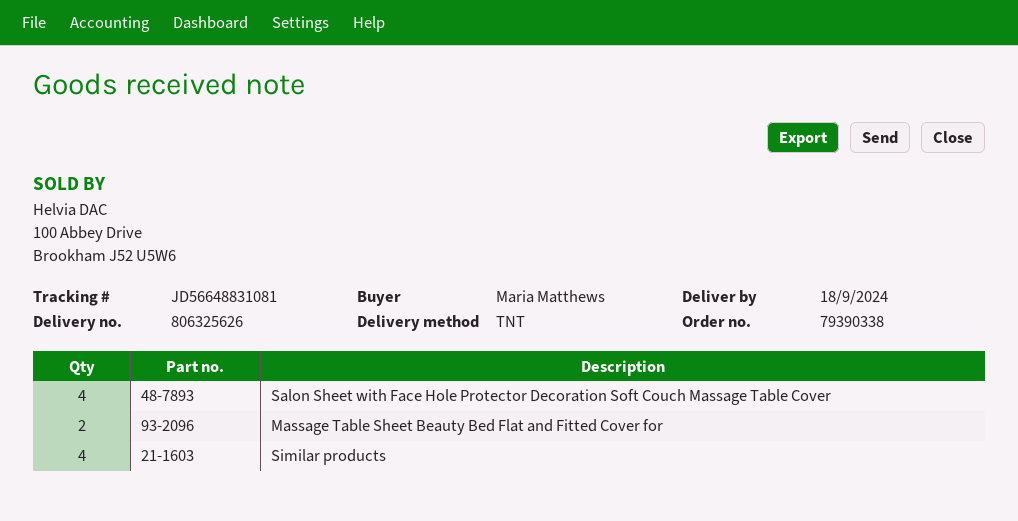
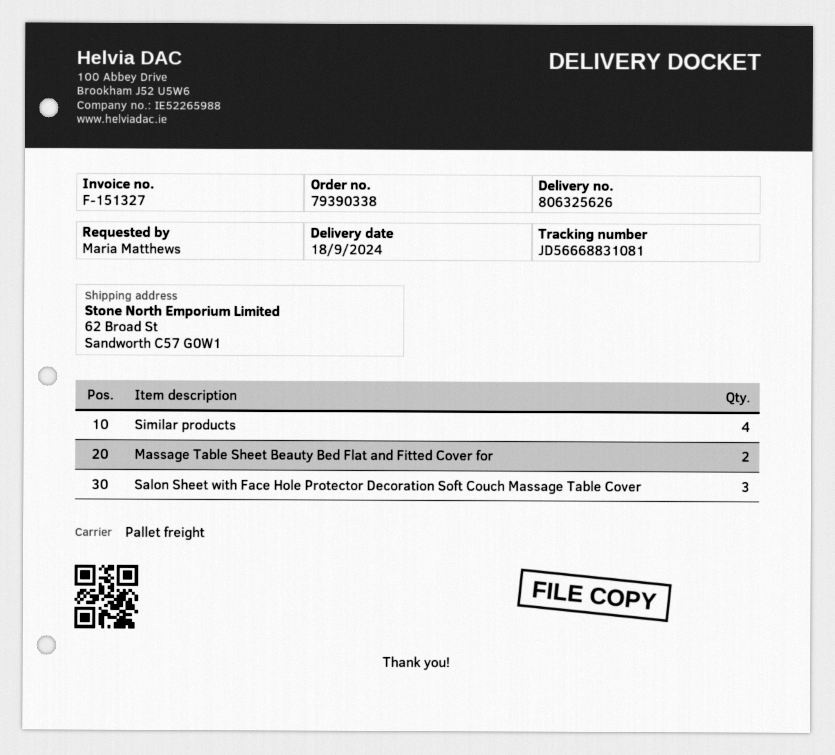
shipping method: TNT -> pallet freight
tracking number: JD56648831081 -> JD56668831081
Salon Sheet with Face Hole Protector Decoration Soft Couch Massage Table Cover: 4 -> 3

